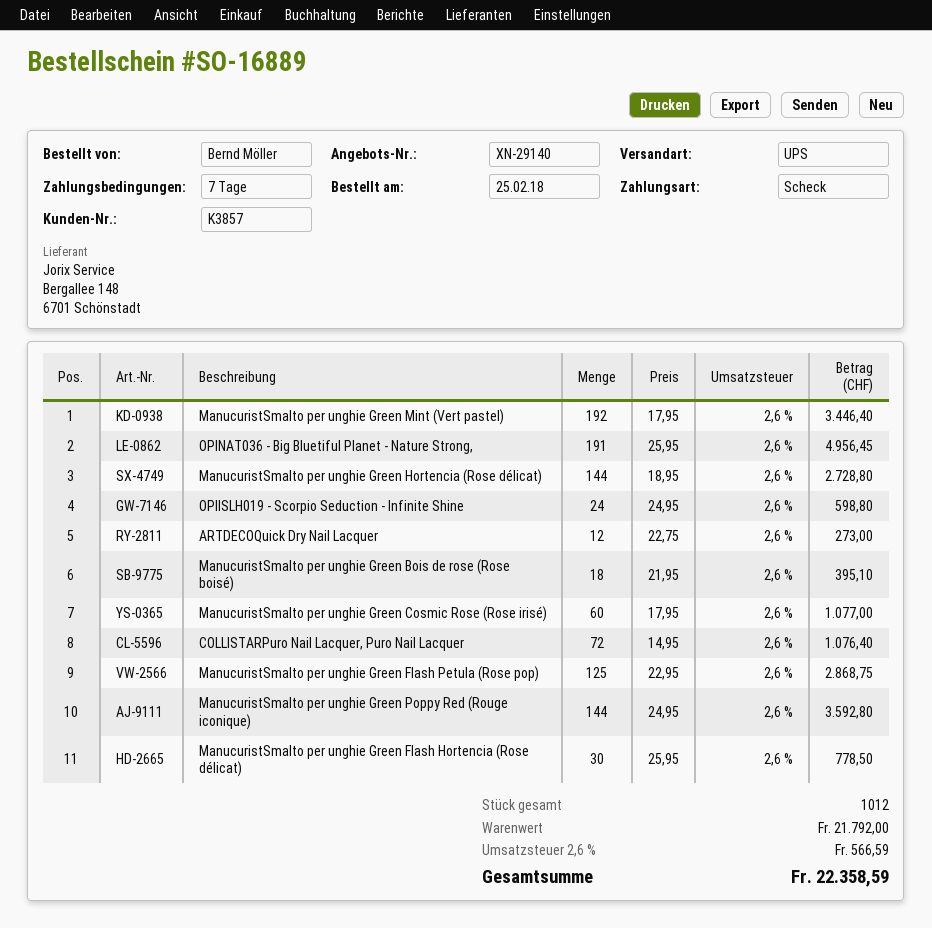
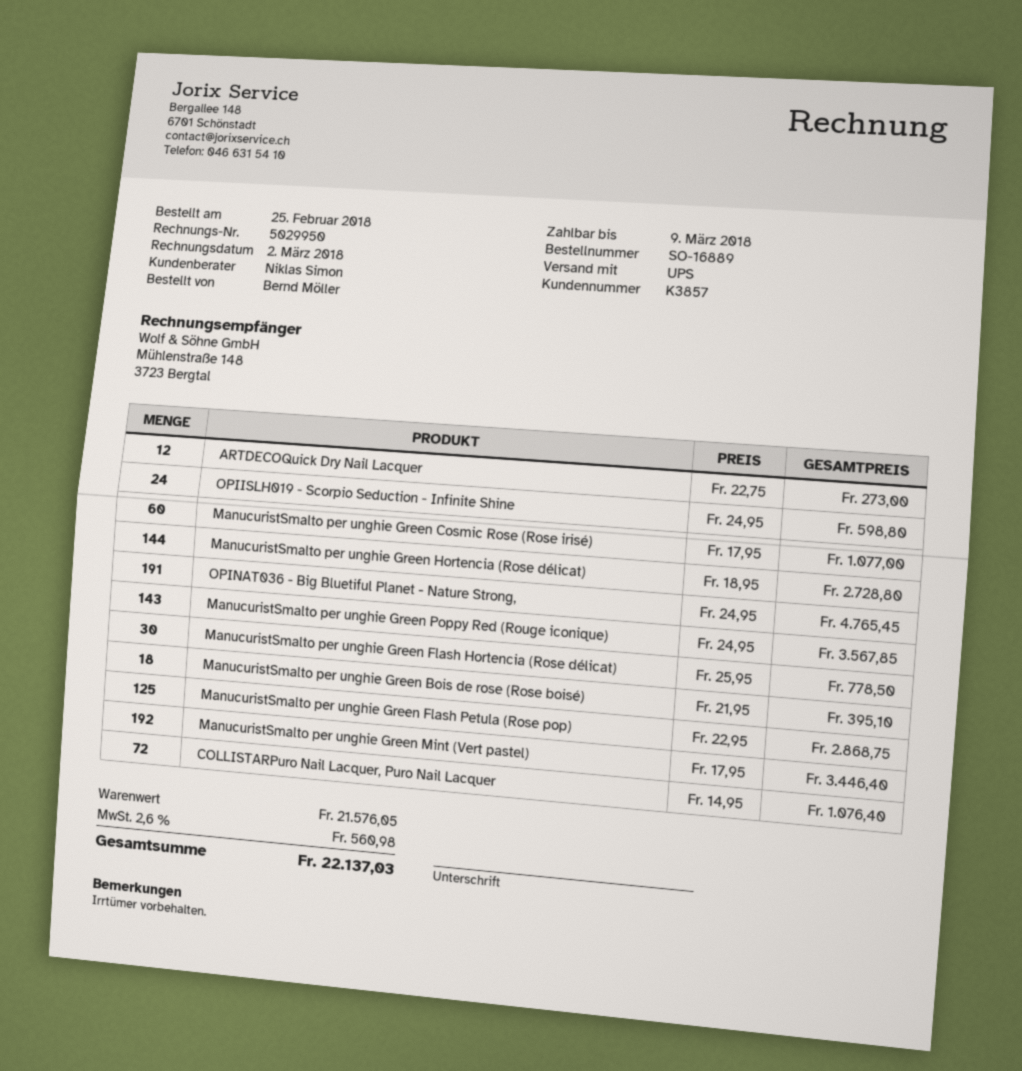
OPINAT036 - Big Bluetiful Planet - Nature Strong,: 191 x 25.95 = 4956.45 -> 191 x 24.95 = 4765.45
ManucuristSmalto per unghie Green Poppy Red (Rouge iconique): 144 x 24.95 = 3592.80 -> 143 x 24.95 = 3567.85
subtotal: 21792.00 -> 21576.05
tax: 2.6% = 566.59 -> 2.6% = 560.98
total: 22358.59 -> 22137.03

